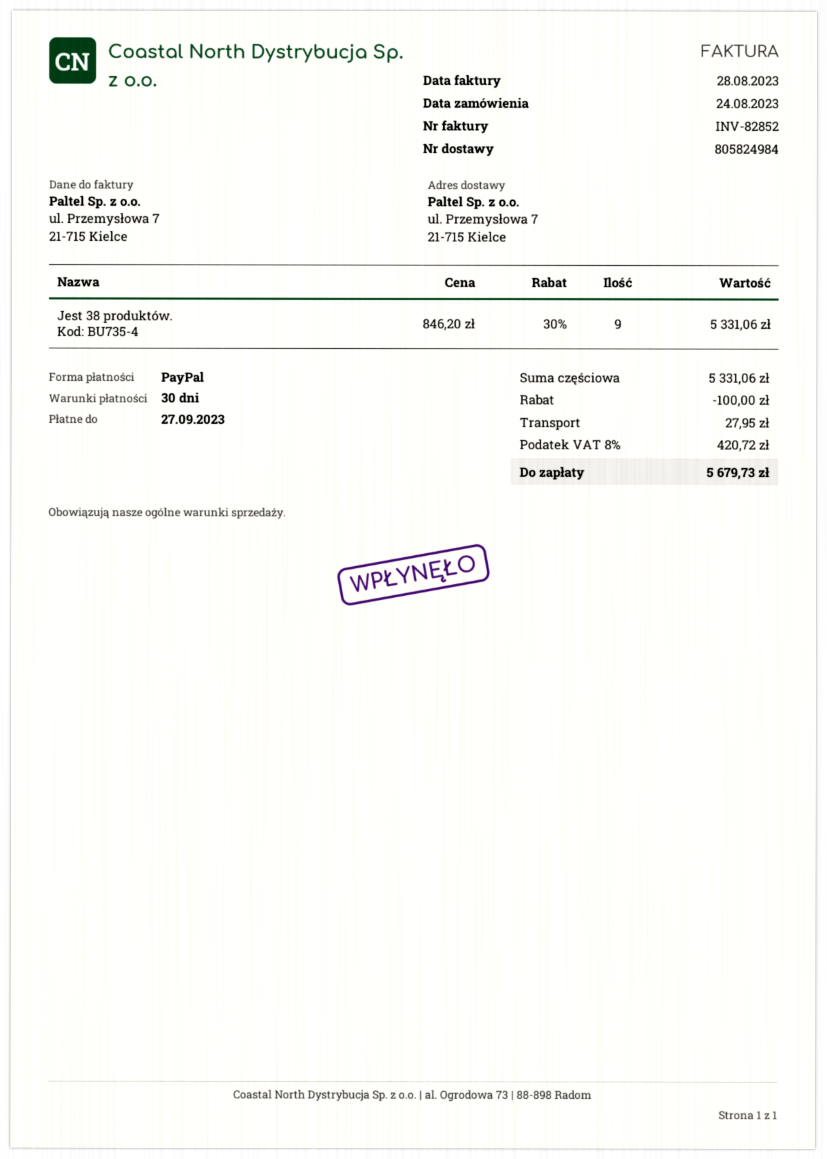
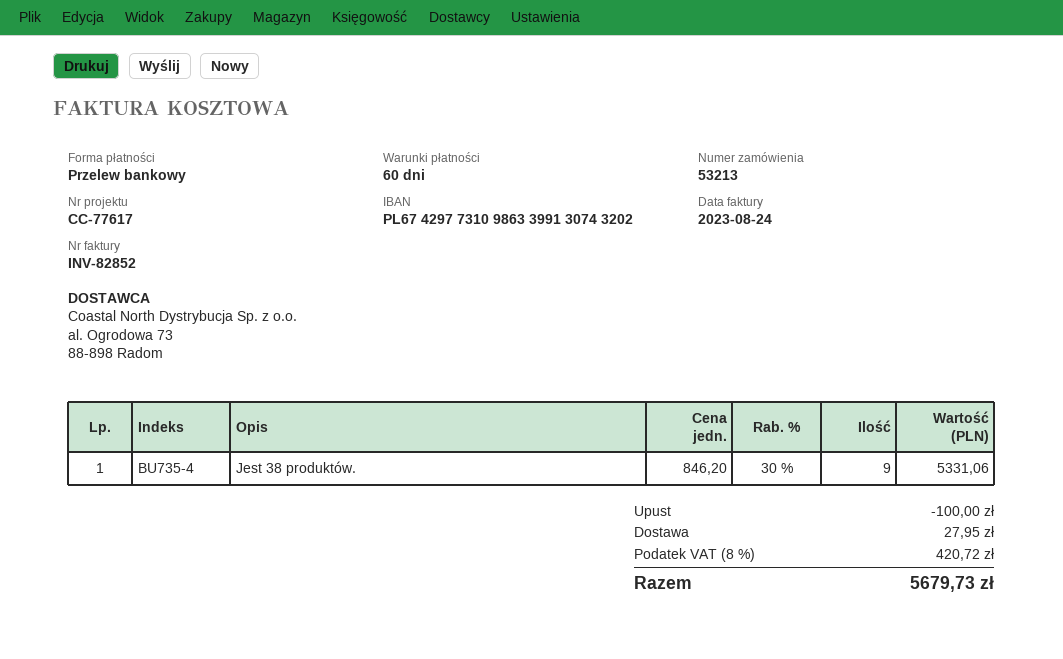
invoice date: 2023-08-28 -> 2023-08-24
payment terms: 30 days -> 60 days
payment method: PayPal -> bank transfer

